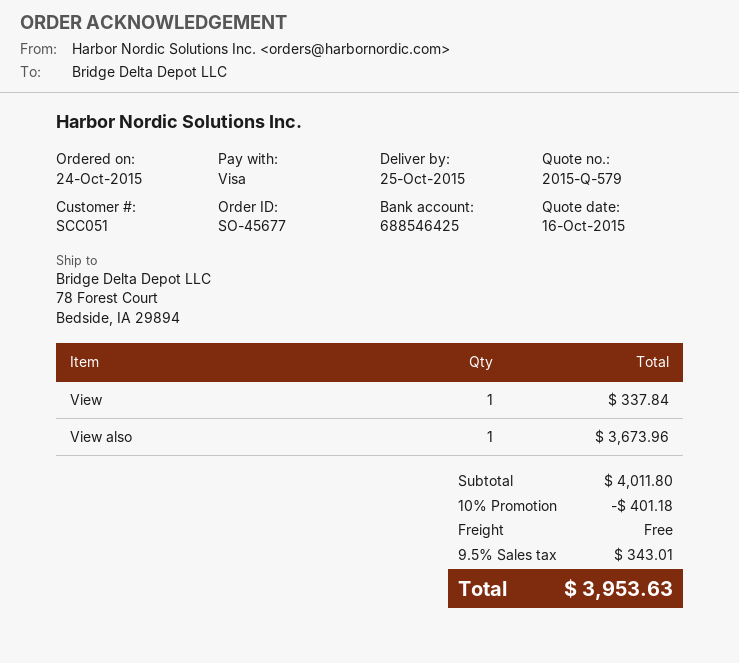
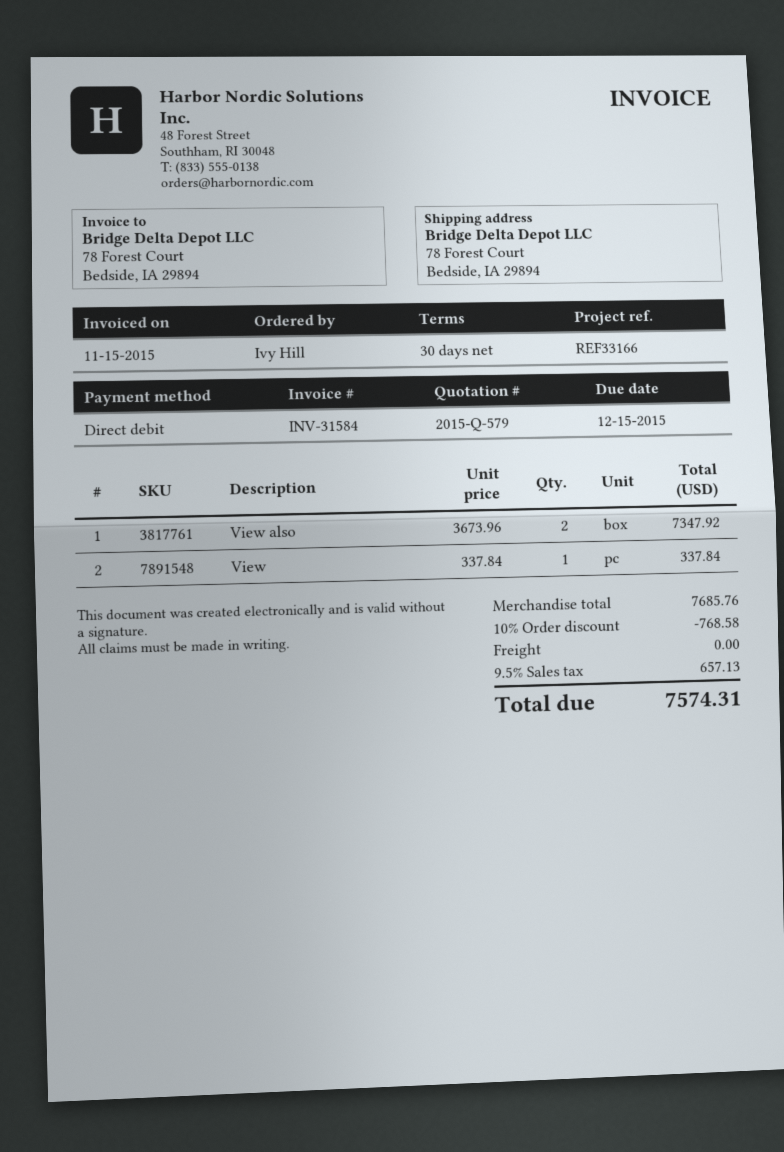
payment method: Visa -> direct debit
View also: 1 for 3673.96 -> 2 for 7347.92
subtotal: 4011.80 -> 7685.76
discount: 10% = 401.18 -> 10% = 768.58
tax: 9.5% = 343.01 -> 9.5% = 657.13
total: 3953.63 -> 7574.31

